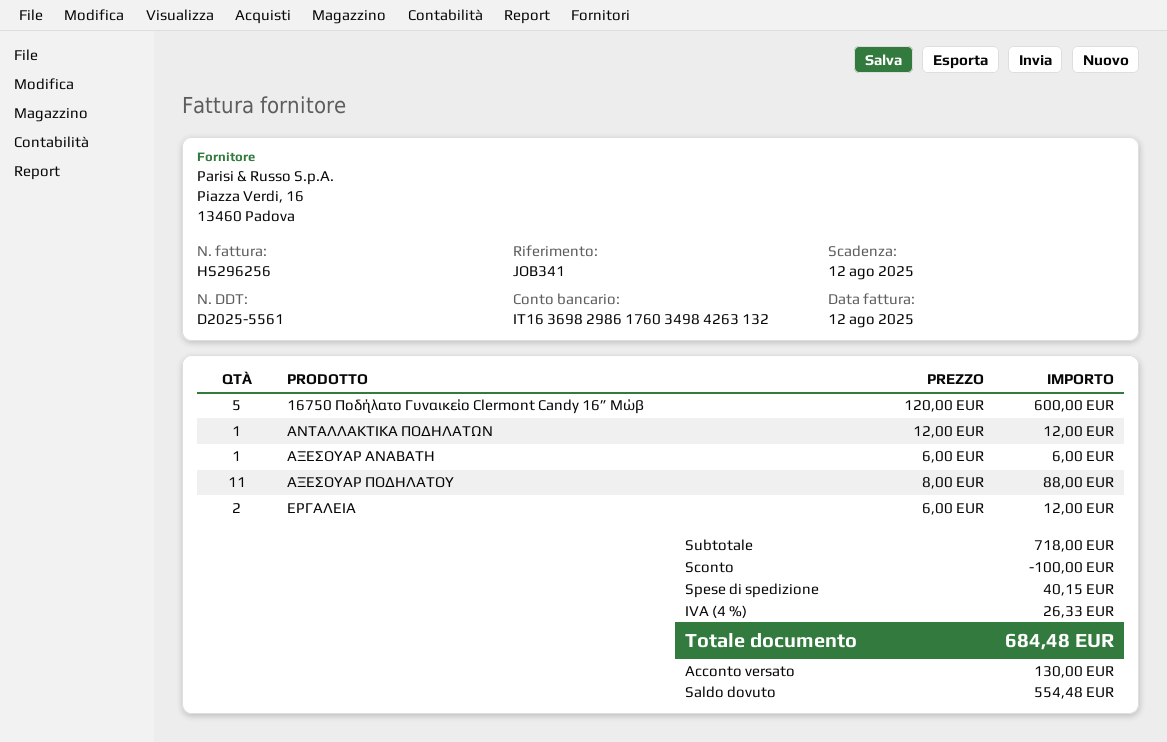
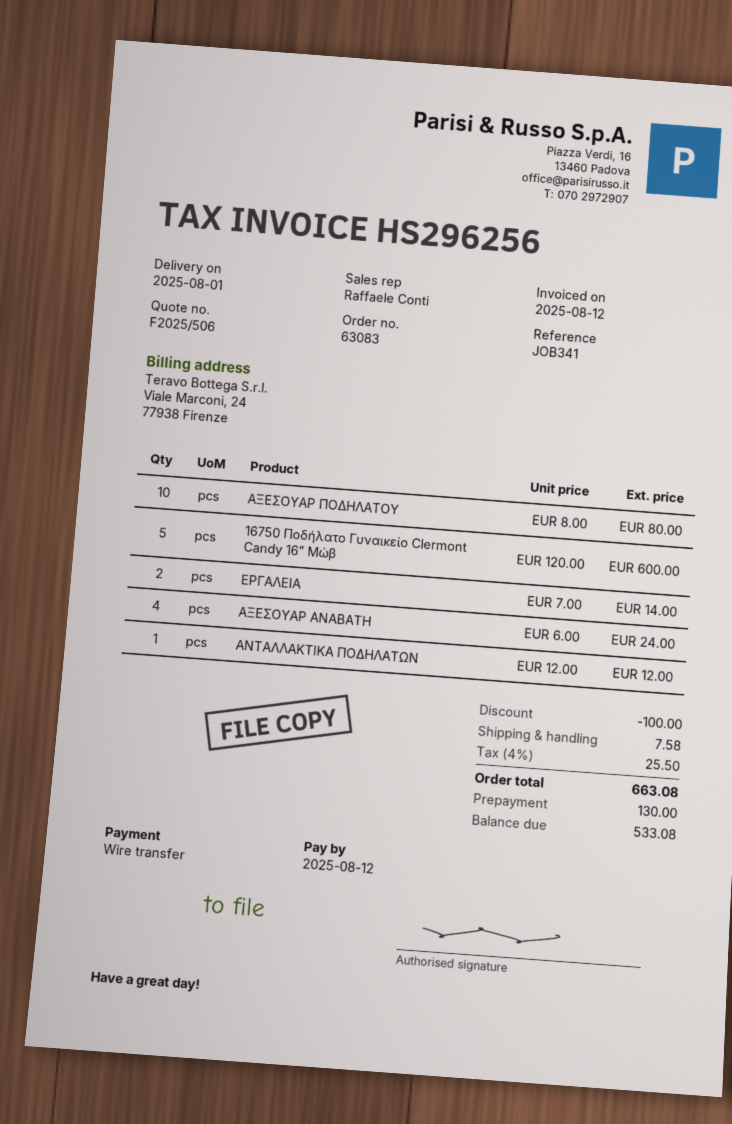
ΑΞΕΣΟΥΑΡ ΑΝΑΒΑΤΗ: 1 x 6.00 = 6.00 -> 4 x 6.00 = 24.00
ΑΞΕΣΟΥΑΡ ΠΟΔΗΛΑΤΟΥ: 11 x 8.00 = 88.00 -> 10 x 8.00 = 80.00
ΕΡΓΑΛΕΙΑ: 2 x 6.00 = 12.00 -> 2 x 7.00 = 14.00
shipping: 40.15 -> 7.58
tax: 4% = 26.33 -> 4% = 25.50
total: 684.48 -> 663.08
balance: 554.48 -> 533.08

